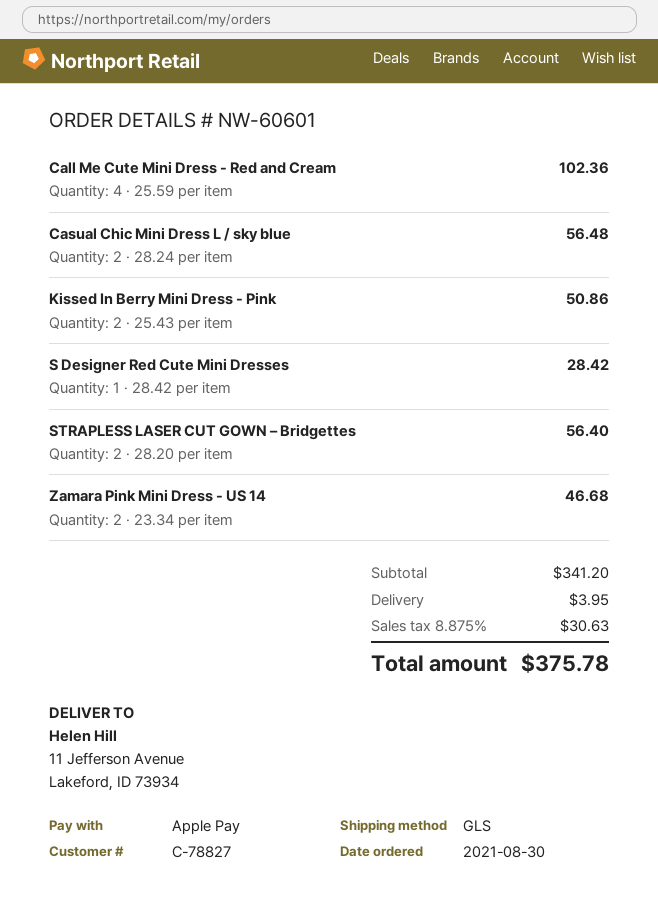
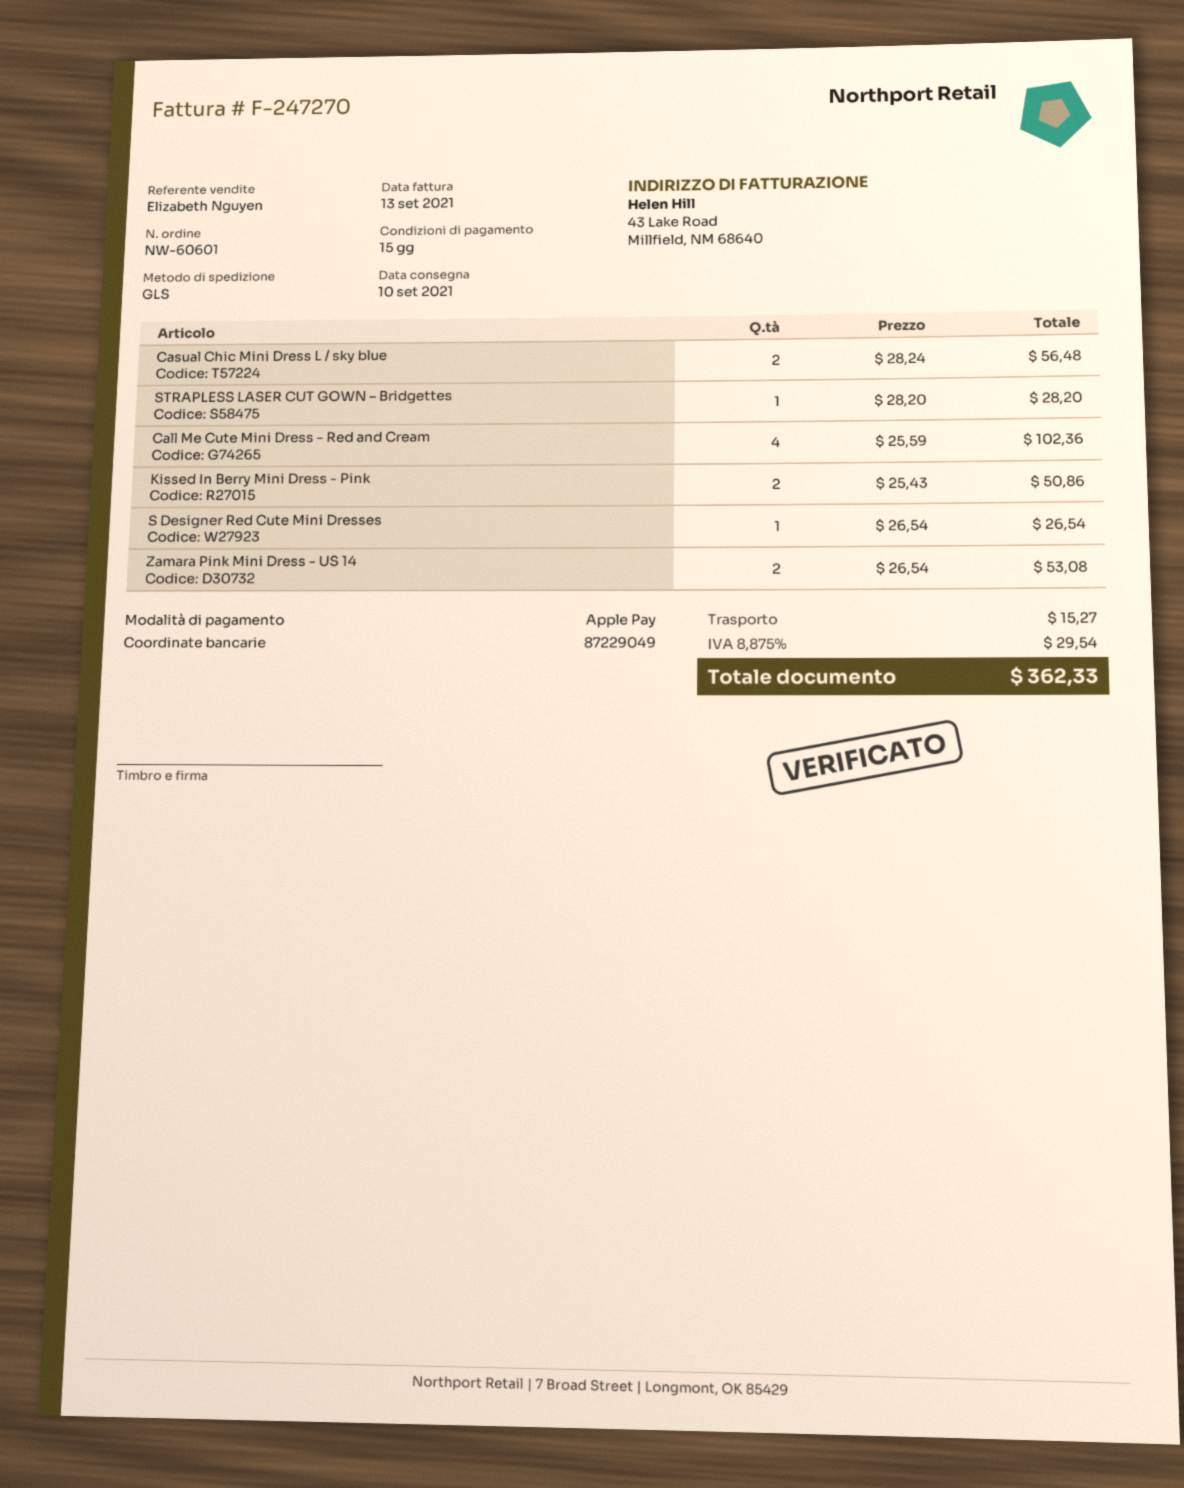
S Designer Red Cute Mini Dresses: 1 x 28.42 = 28.42 -> 1 x 26.54 = 26.54
STRAPLESS LASER CUT GOWN – Bridgettes: 2 x 28.20 = 56.40 -> 1 x 28.20 = 28.20
Zamara Pink Mini Dress - US 14: 2 x 23.34 = 46.68 -> 2 x 26.54 = 53.08
shipping: 3.95 -> 15.27
tax: 8.875% = 30.63 -> 8.875% = 29.54
total: 375.78 -> 362.33

